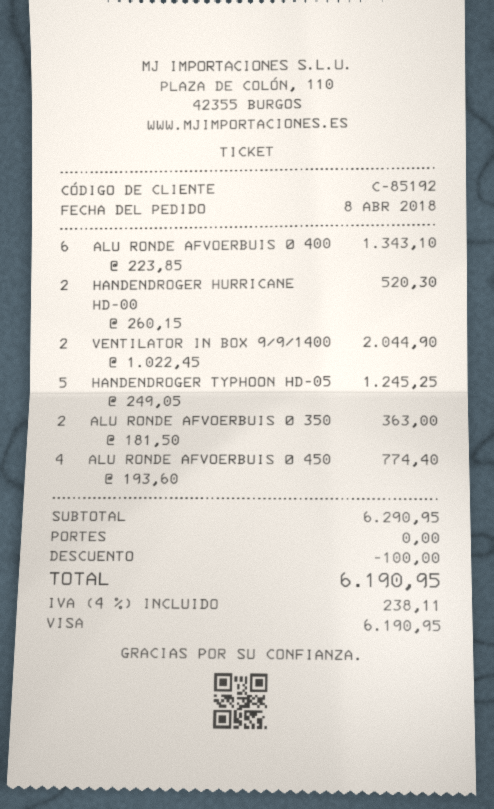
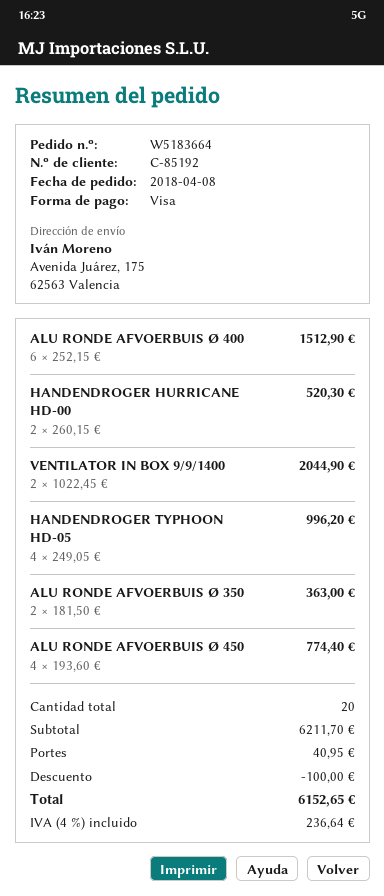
ALU RONDE AFVOERBUIS Ø 400: 6 x 223.85 = 1343.10 -> 6 x 252.15 = 1512.90
HANDENDROGER TYPHOON HD-05: 5 x 249.05 = 1245.25 -> 4 x 249.05 = 996.20
subtotal: 6290.95 -> 6211.70
shipping: 0.00 -> 40.95
tax: 4% = 238.11 -> 4% = 236.64
total: 6190.95 -> 6152.65

